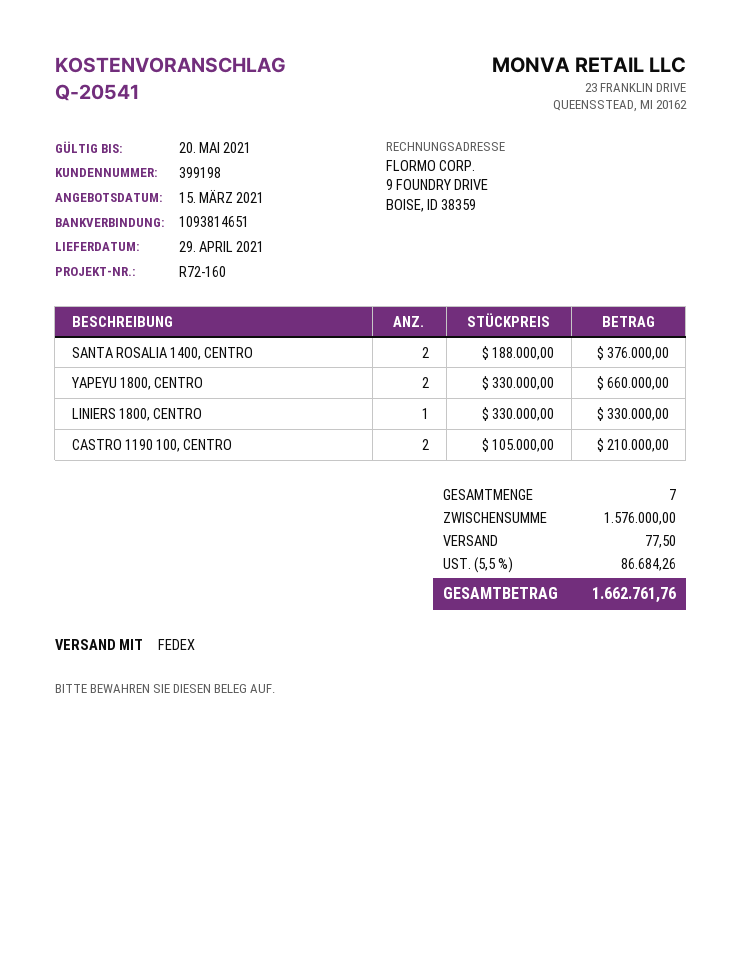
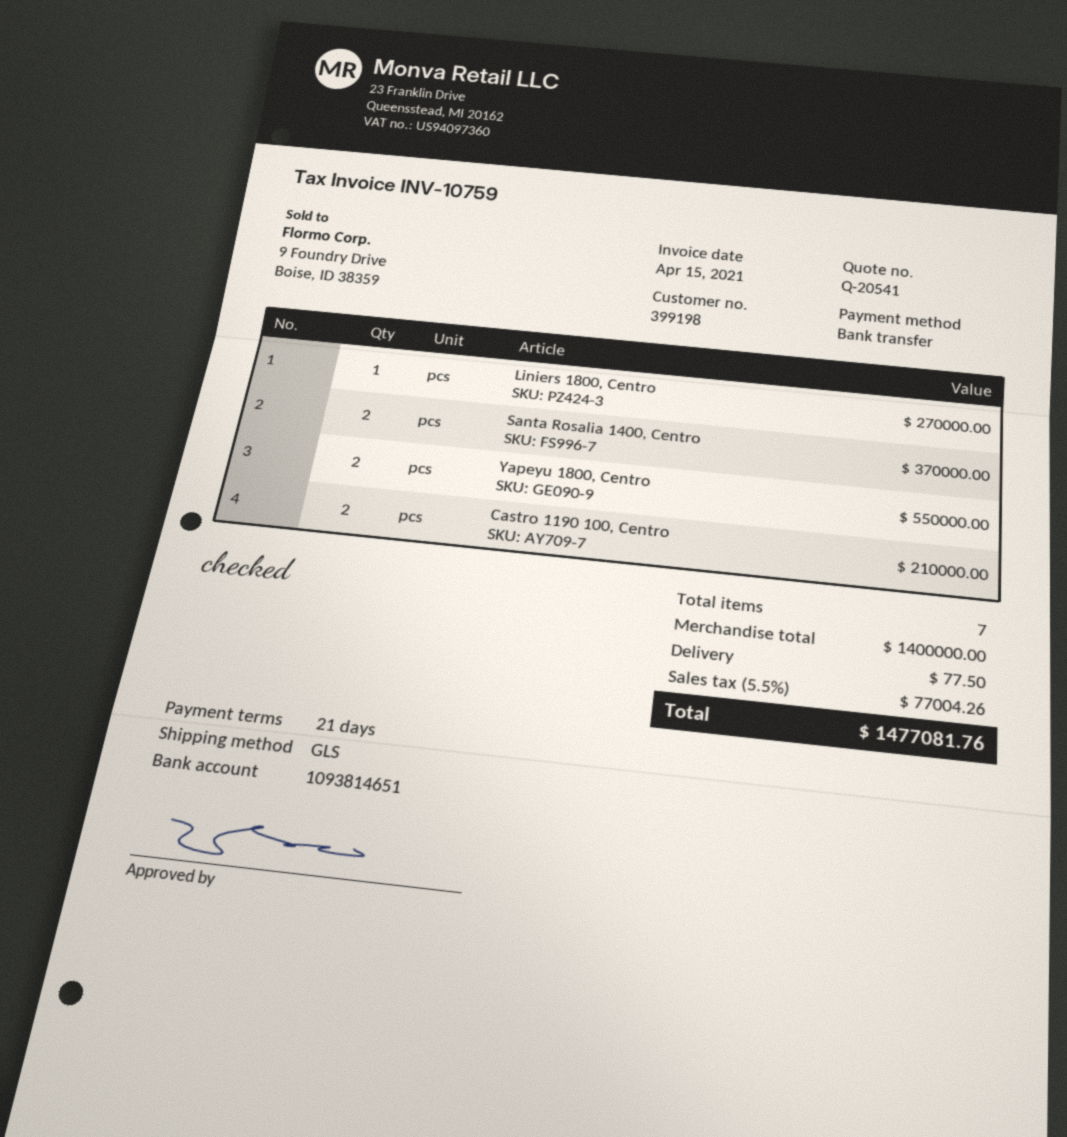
shipping method: FedEx -> GLS
SANTA ROSALIA 1400, CENTRO: 2 for 376000.00 -> 2 for 370000.00
YAPEYU 1800, CENTRO: 2 for 660000.00 -> 2 for 550000.00
LINIERS 1800, CENTRO: 1 for 330000.00 -> 1 for 270000.00
subtotal: 1576000.00 -> 1400000.00
tax: 5.5% = 86684.26 -> 5.5% = 77004.26
total: 1662761.76 -> 1477081.76

